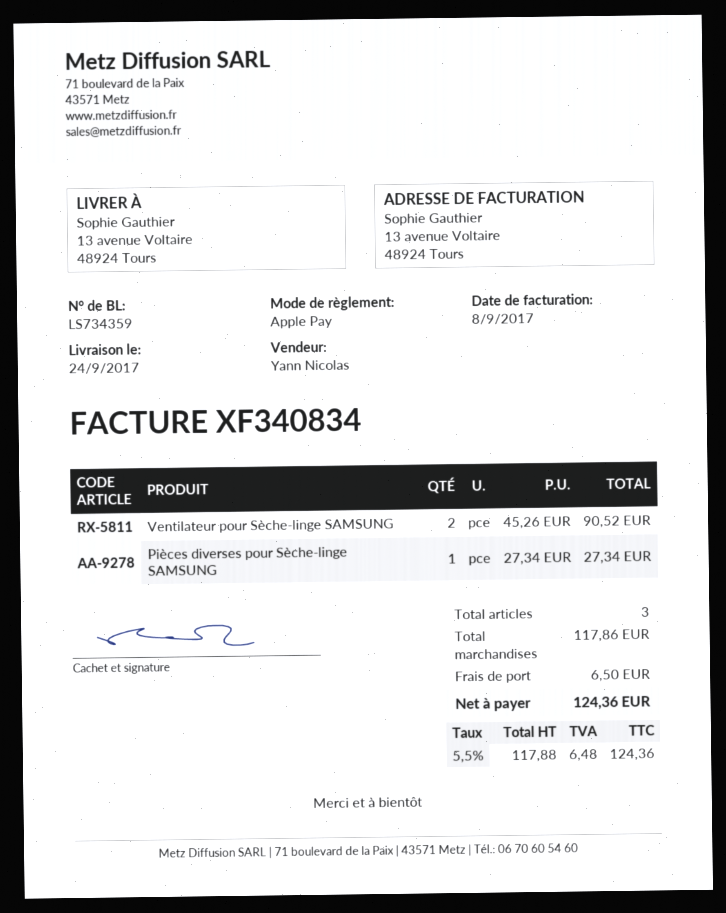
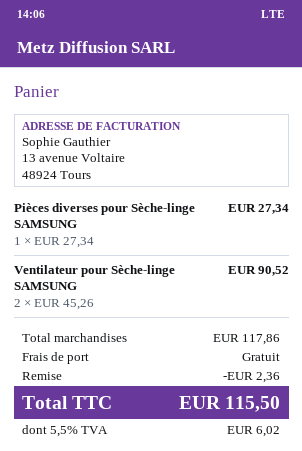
discount: none -> 2.36
shipping: 6.50 -> 0.00
tax: 5.5% = 6.48 -> 5.5% = 6.02
total: 124.36 -> 115.50

